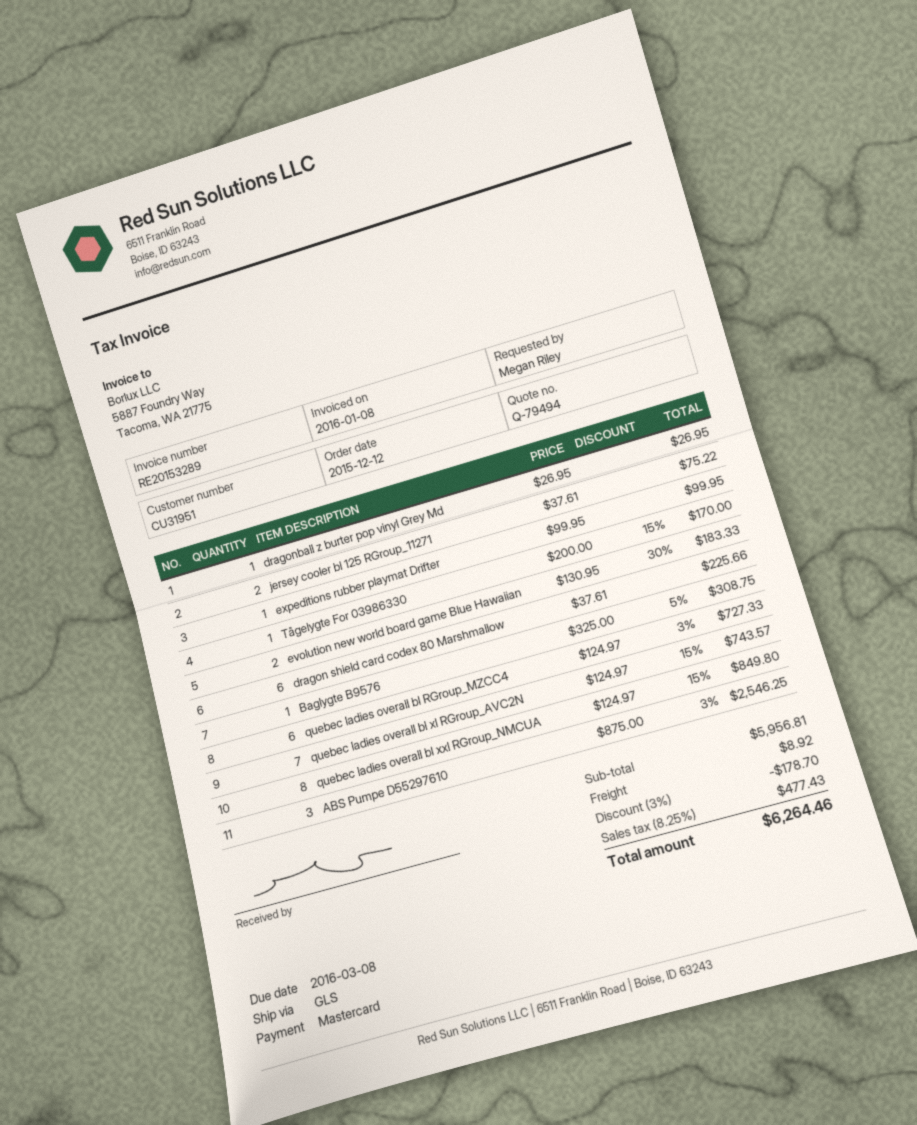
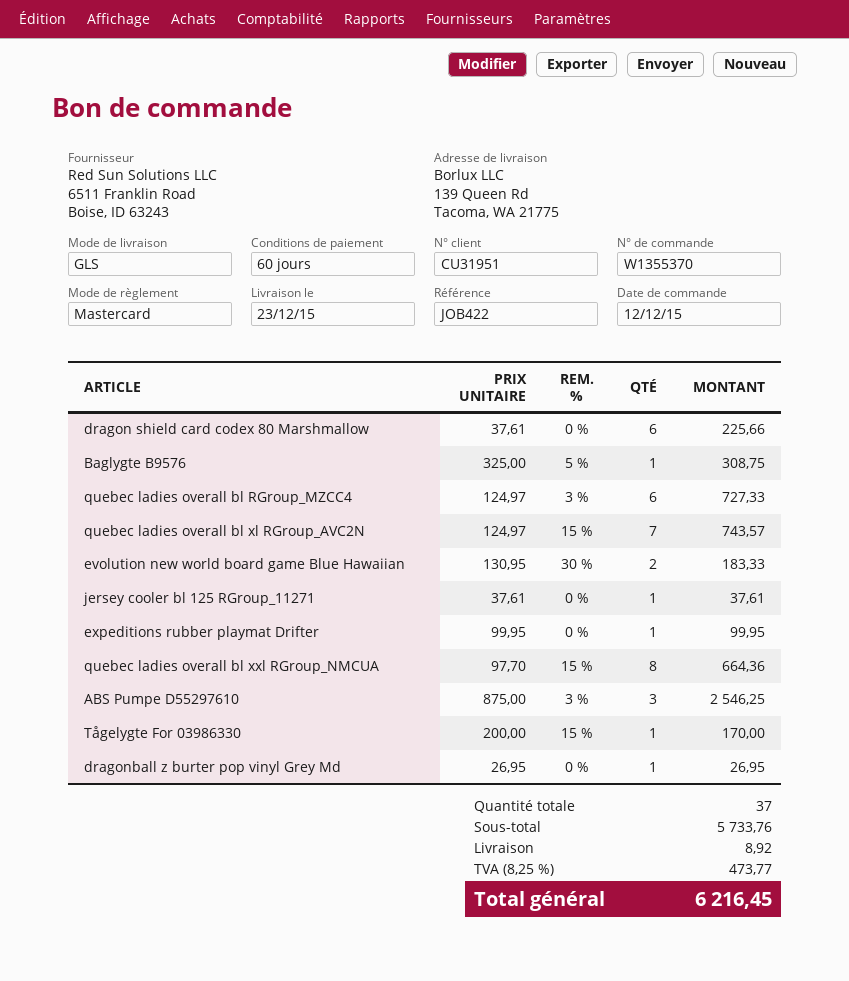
jersey cooler bl 125 RGroup_11271: 2 x 37.61 = 75.22 -> 1 x 37.61 = 37.61
quebec ladies overall bl xxl RGroup_NMCUA: 8 x 124.97 - 15% = 849.80 -> 8 x 97.70 - 15% = 664.36
subtotal: 5956.81 -> 5733.76
discount: 3% = 178.70 -> none
tax: 8.25% = 477.43 -> 8.25% = 473.77
total: 6264.46 -> 6216.45

